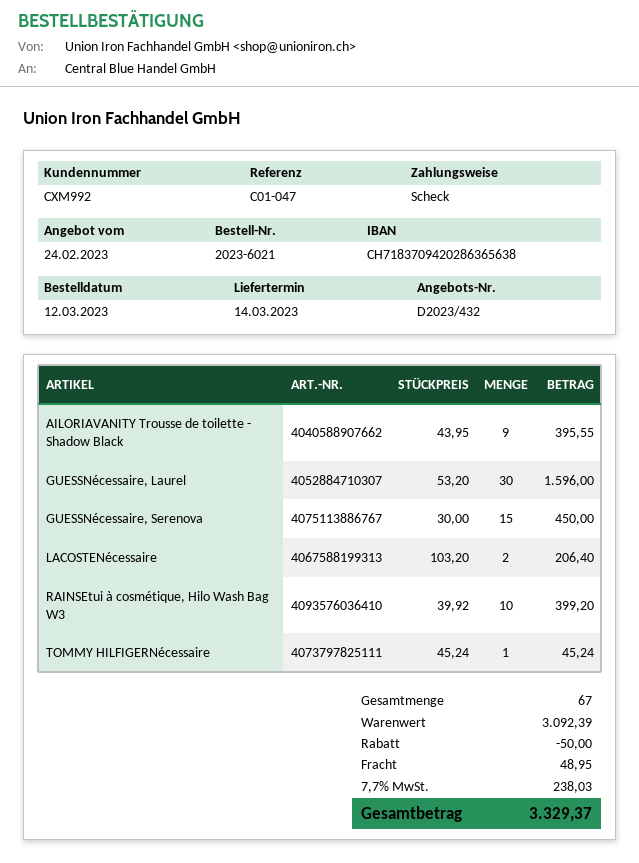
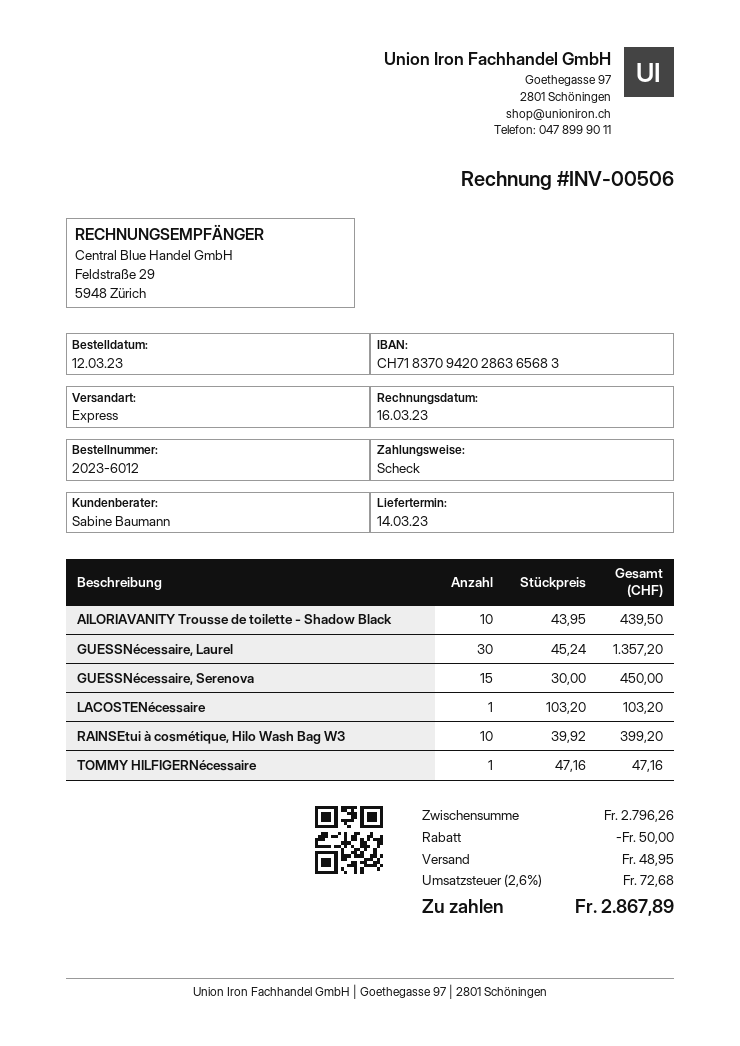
order number: 2023-6021 -> 2023-6012
bank account: CH7183709420286365638 -> CH7183709420286365683
AILORIAVANITY Trousse de toilette - Shadow Black: 9 x 43.95 = 395.55 -> 10 x 43.95 = 439.50
GUESSNécessaire, Laurel: 30 x 53.20 = 1596.00 -> 30 x 45.24 = 1357.20
LACOSTENécessaire: 2 x 103.20 = 206.40 -> 1 x 103.20 = 103.20
TOMMY HILFIGERNécessaire: 1 x 45.24 = 45.24 -> 1 x 47.16 = 47.16
subtotal: 3092.39 -> 2796.26
tax: 7.7% = 238.03 -> 2.6% = 72.68
total: 3329.37 -> 2867.89

